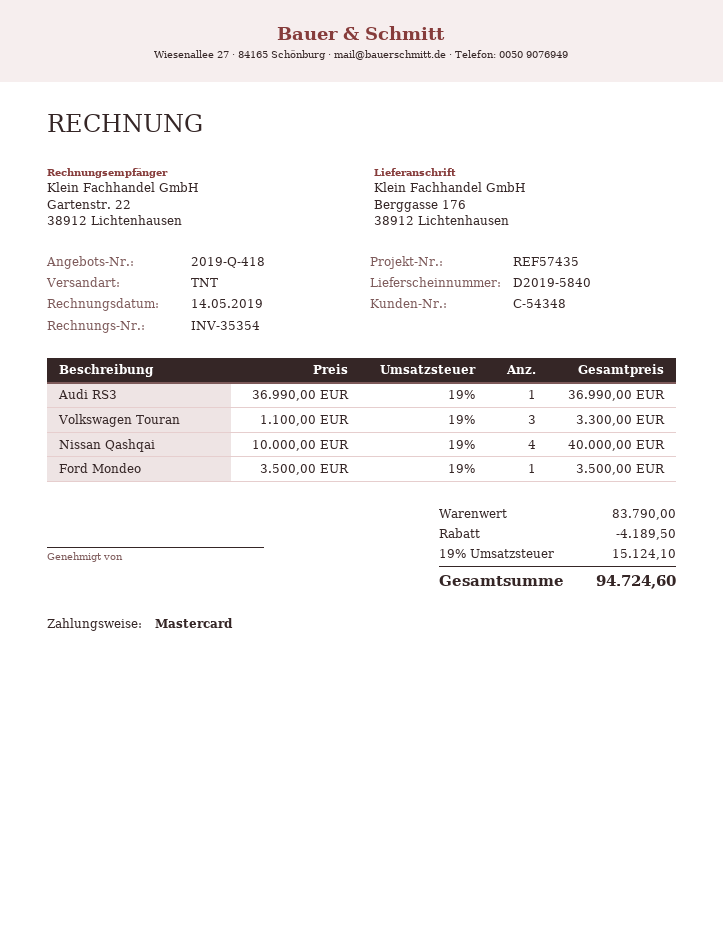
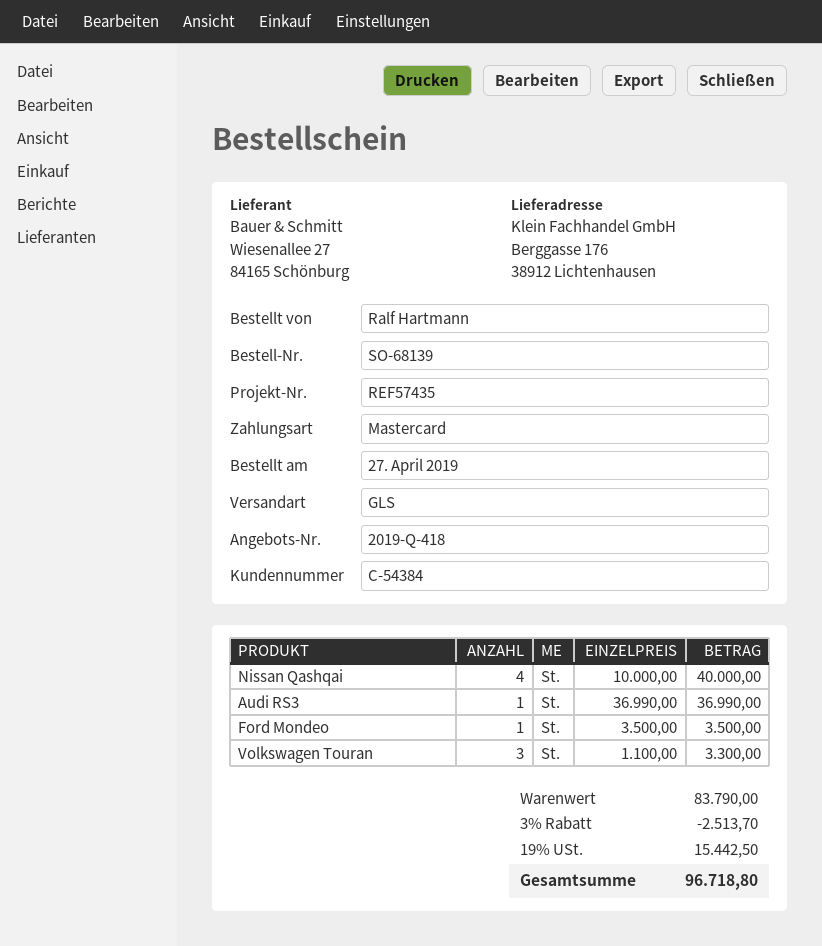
customer number: C-54348 -> C-54384
shipping method: TNT -> GLS
discount: 4189.50 -> 2513.70
tax: 19% = 15124.10 -> 19% = 15442.50
total: 94724.60 -> 96718.80

